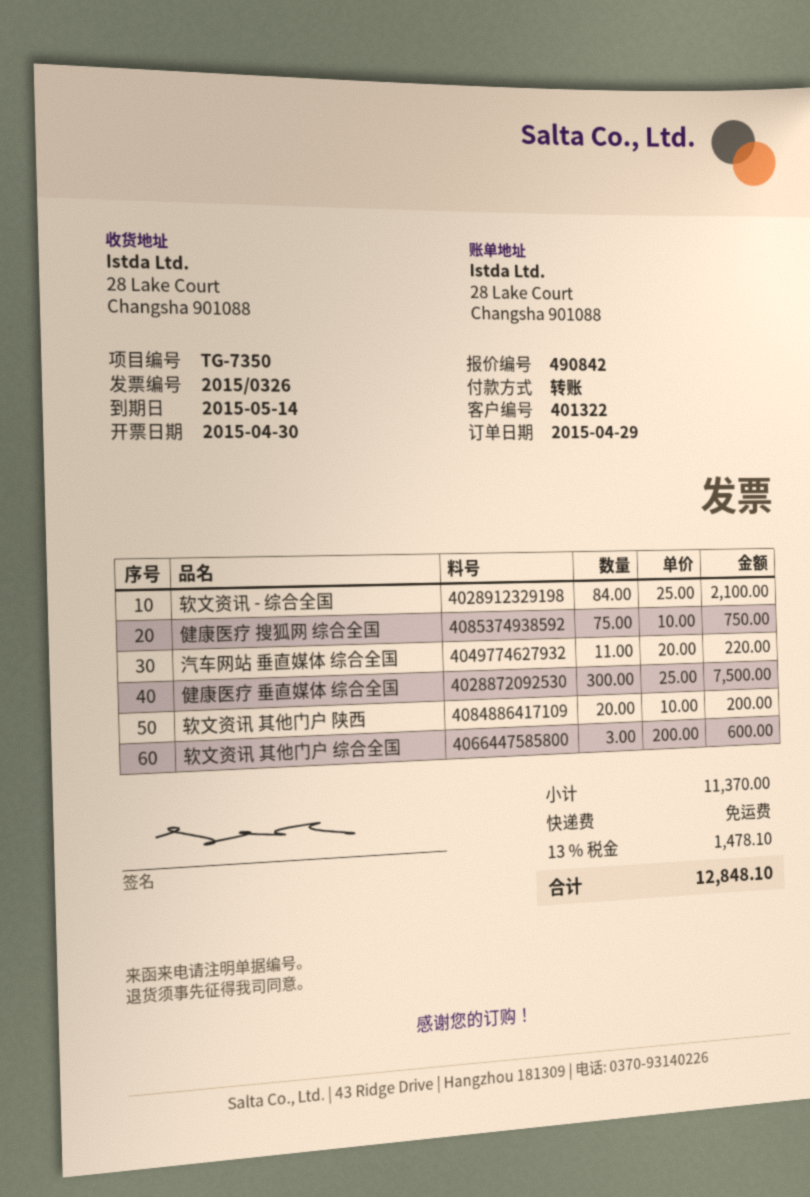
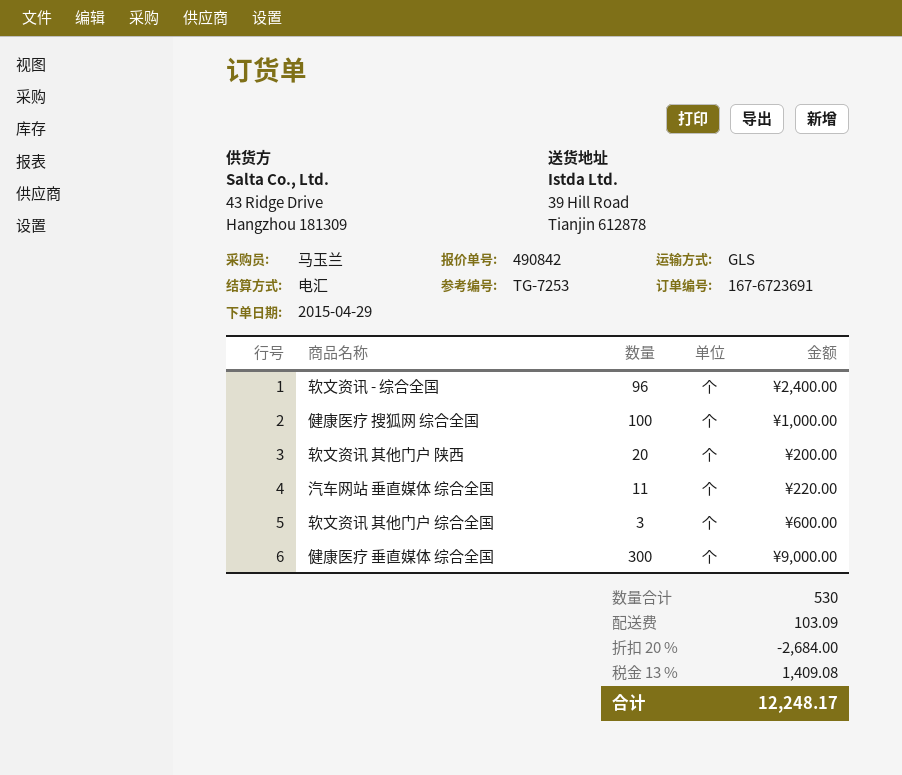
reference: TG-7350 -> TG-7253
ship to: 28 Lake Court, Changsha 901088 -> 39 Hill Road, Tianjin 612878
软文资讯 - 综合全国: 84 for 2100.00 -> 96 for 2400.00
健康医疗 搜狐网 综合全国: 75 for 750.00 -> 100 for 1000.00
健康医疗 垂直媒体 综合全国: 300 for 7500.00 -> 300 for 9000.00
discount: none -> 20% = 2684.00
shipping: 0.00 -> 103.09
tax: 13% = 1478.10 -> 13% = 1409.08
total: 12848.10 -> 12248.17

